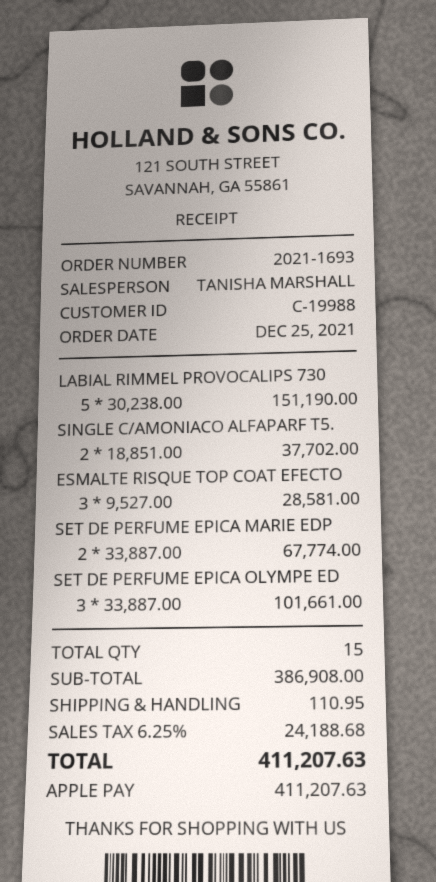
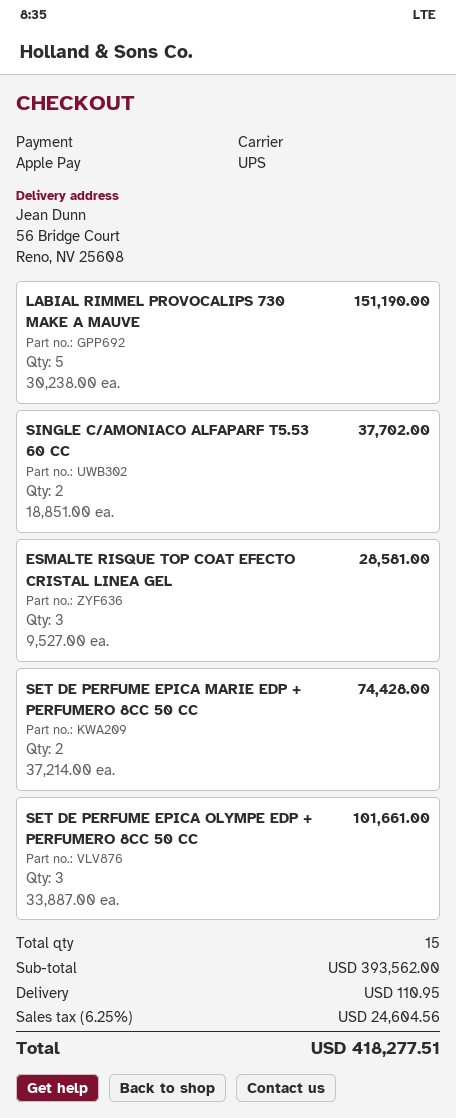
SET DE PERFUME EPICA MARIE EDP: 2 x 33887.00 = 67774.00 -> 2 x 37214.00 = 74428.00
subtotal: 386908.00 -> 393562.00
tax: 6.25% = 24188.68 -> 6.25% = 24604.56
total: 411207.63 -> 418277.51

